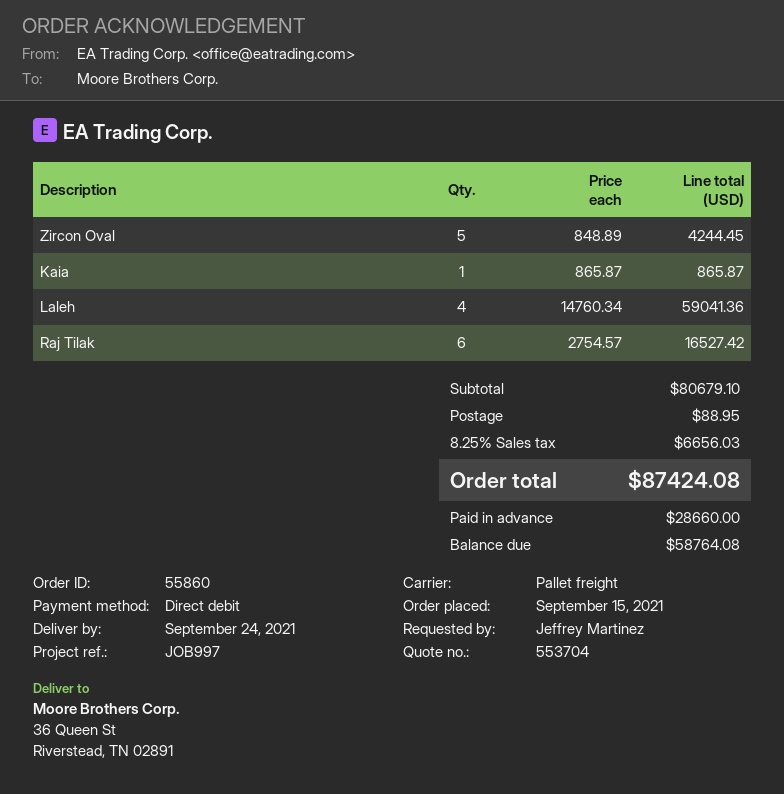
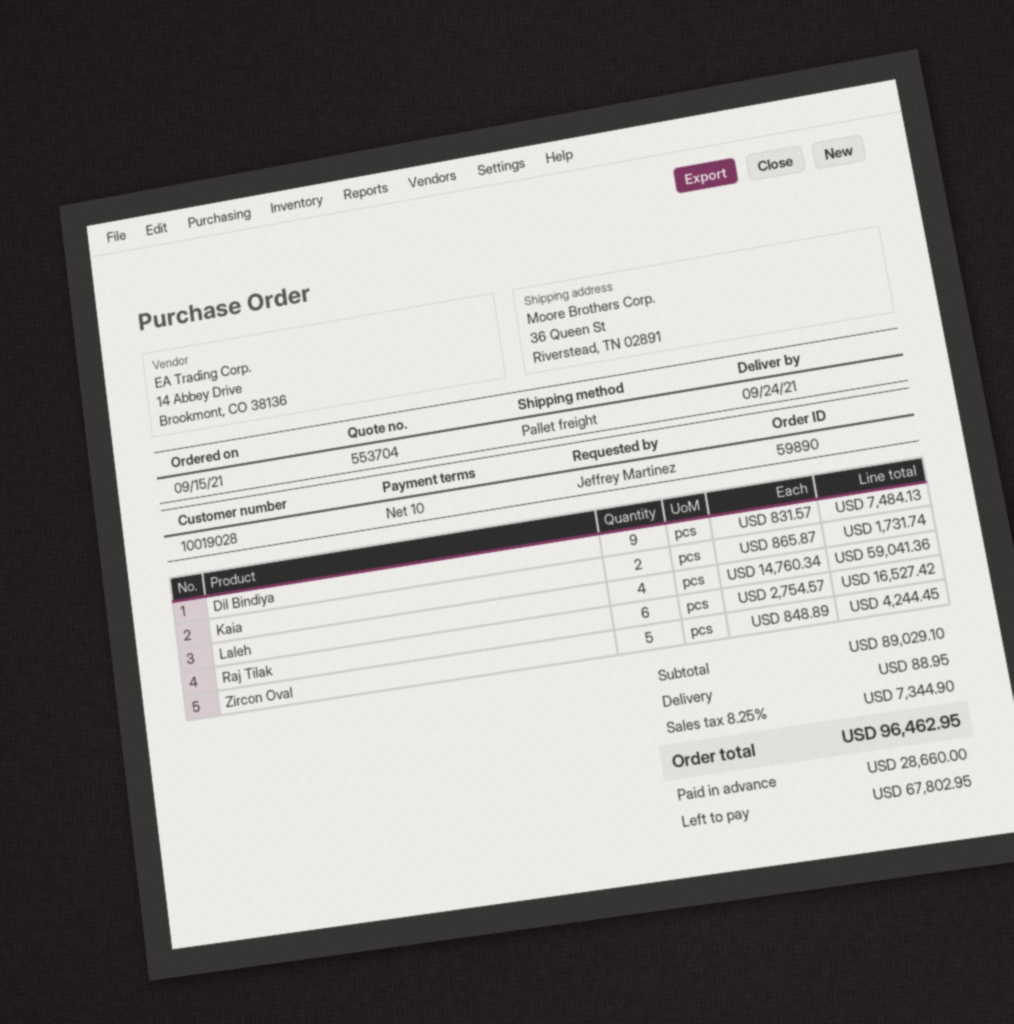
order number: 55860 -> 59890
Kaia: 1 x 865.87 = 865.87 -> 2 x 865.87 = 1731.74
Dil Bindiya: none -> 9 x 831.57 = 7484.13
subtotal: 80679.10 -> 89029.10
tax: 8.25% = 6656.03 -> 8.25% = 7344.90
total: 87424.08 -> 96462.95
balance: 58764.08 -> 67802.95

